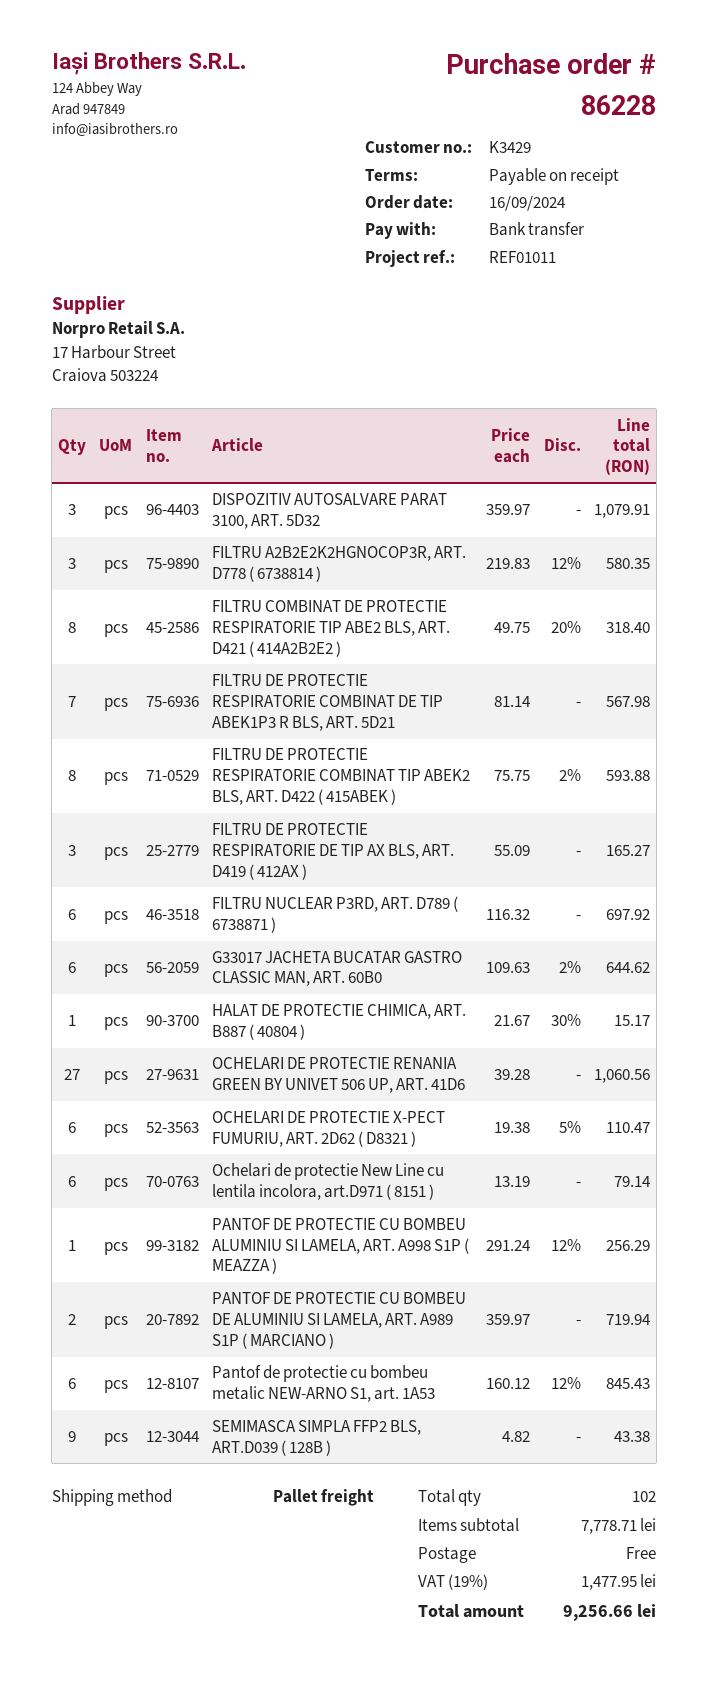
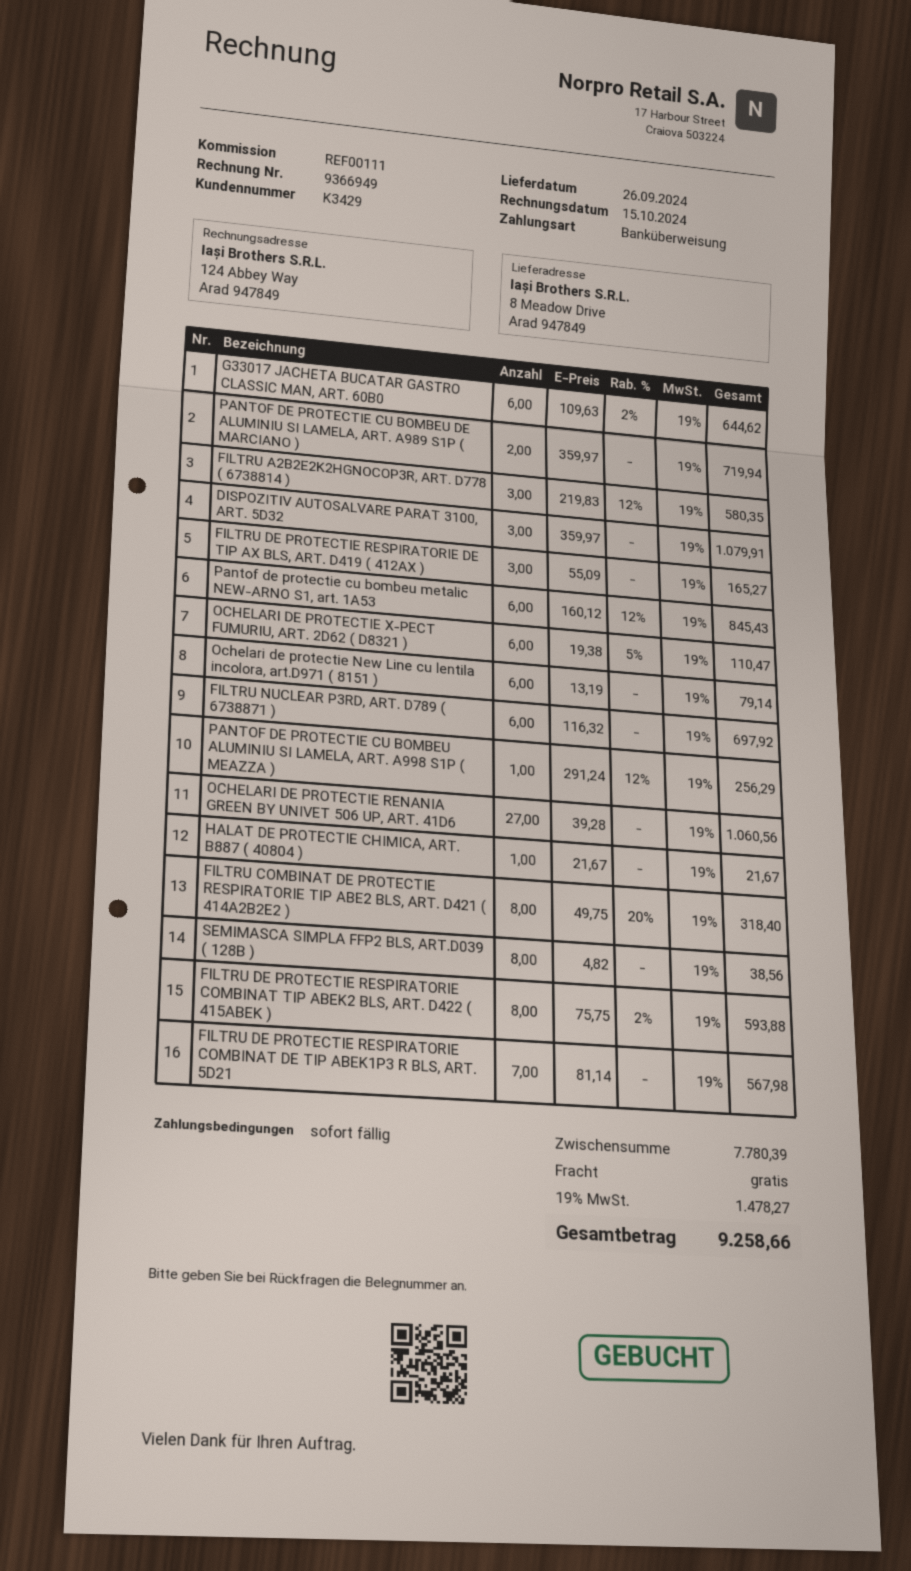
reference: REF01011 -> REF00111
HALAT DE PROTECTIE CHIMICA, ART. B887 ( 40804 ): 1 x 21.67 - 30% = 15.17 -> 1 x 21.67 = 21.67
SEMIMASCA SIMPLA FFP2 BLS, ART.D039 ( 128B ): 9 x 4.82 = 43.38 -> 8 x 4.82 = 38.56
subtotal: 7778.71 -> 7780.39
tax: 19% = 1477.95 -> 19% = 1478.27
total: 9256.66 -> 9258.66

